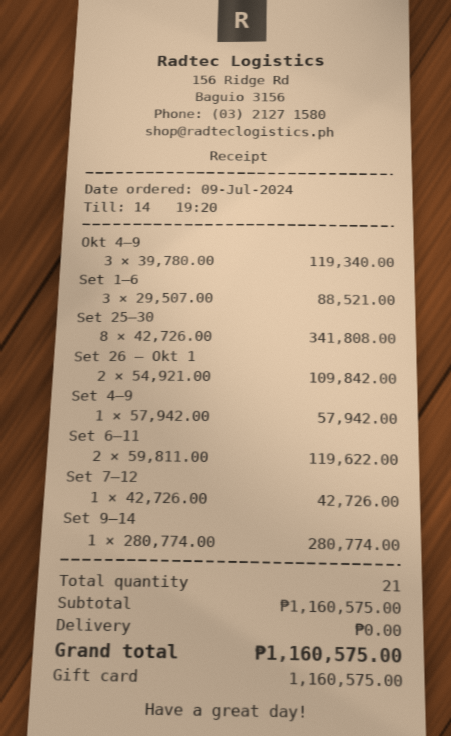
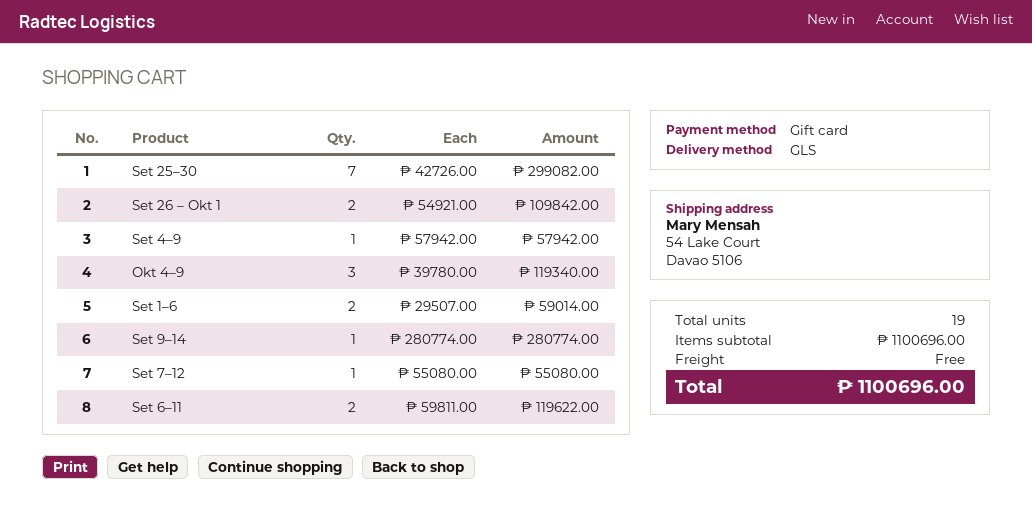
Set 1–6: 3 x 29507.00 = 88521.00 -> 2 x 29507.00 = 59014.00
Set 25–30: 8 x 42726.00 = 341808.00 -> 7 x 42726.00 = 299082.00
Set 7–12: 1 x 42726.00 = 42726.00 -> 1 x 55080.00 = 55080.00
total quantity: 21 -> 19
subtotal: 1160575.00 -> 1100696.00
total: 1160575.00 -> 1100696.00

